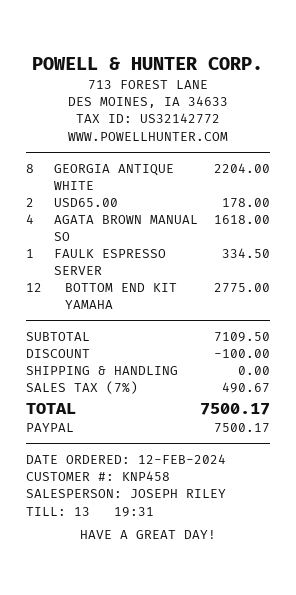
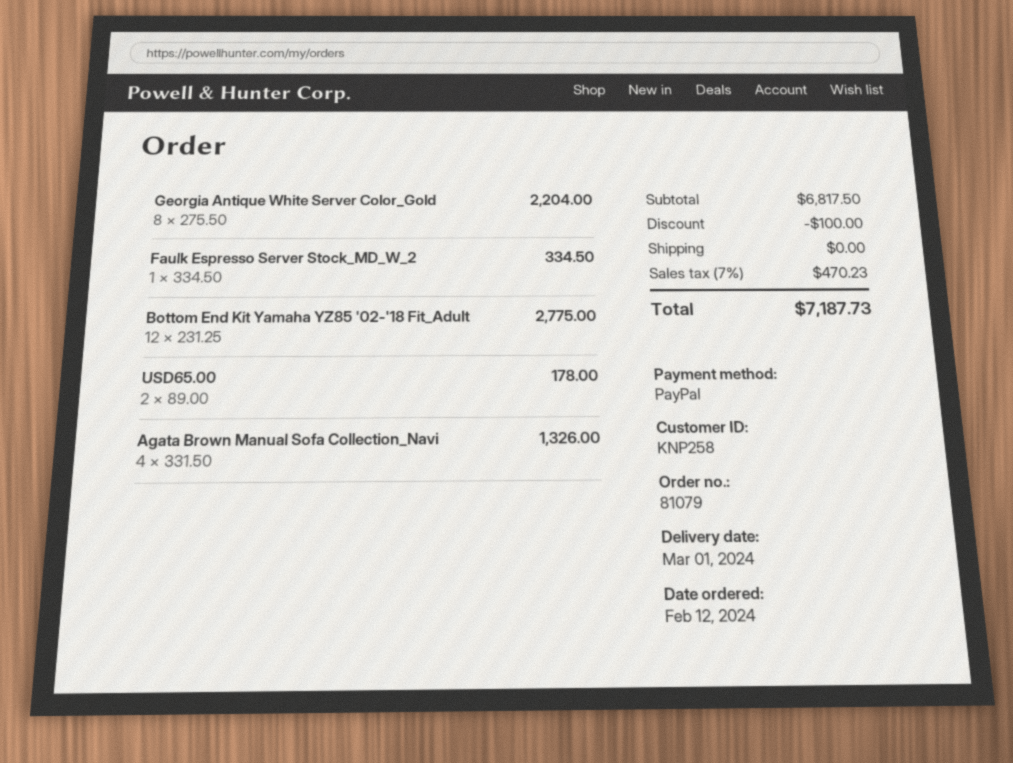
customer number: KNP458 -> KNP258
AGATA BROWN MANUAL SO: 4 for 1618.00 -> 4 for 1326.00
subtotal: 7109.50 -> 6817.50
tax: 7% = 490.67 -> 7% = 470.23
total: 7500.17 -> 7187.73

